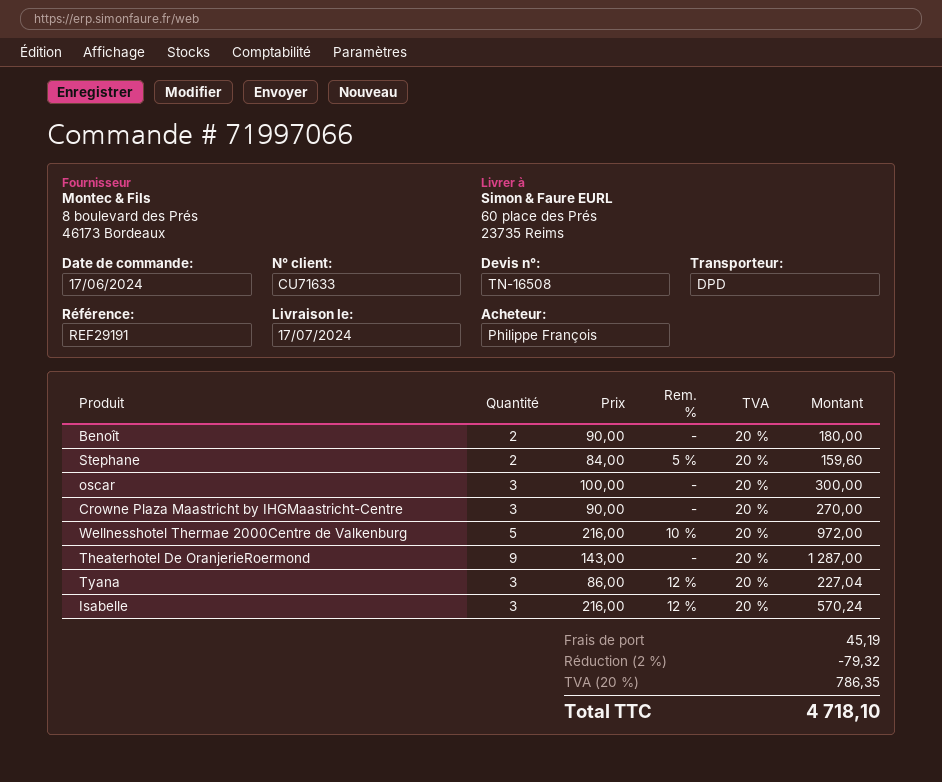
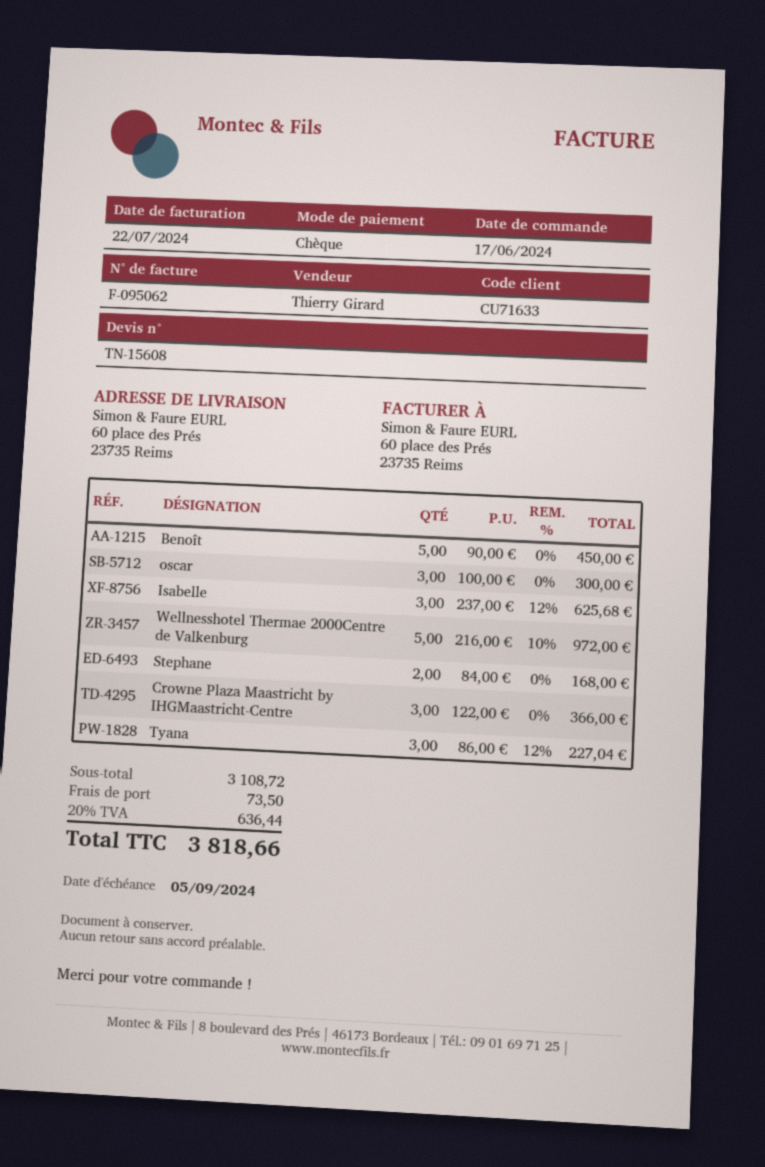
quote number: TN-16508 -> TN-15608
Benoît: 2 x 90.00 = 180.00 -> 5 x 90.00 = 450.00
Stephane: 2 x 84.00 - 5% = 159.60 -> 2 x 84.00 = 168.00
Crowne Plaza Maastricht by IHGMaastricht-Centre: 3 x 90.00 = 270.00 -> 3 x 122.00 = 366.00
Theaterhotel De OranjerieRoermond: 9 x 143.00 = 1287.00 -> none
Isabelle: 3 x 216.00 - 12% = 570.24 -> 3 x 237.00 - 12% = 625.68
discount: 2% = 79.32 -> none
shipping: 45.19 -> 73.50
tax: 20% = 786.35 -> 20% = 636.44
total: 4718.10 -> 3818.66

